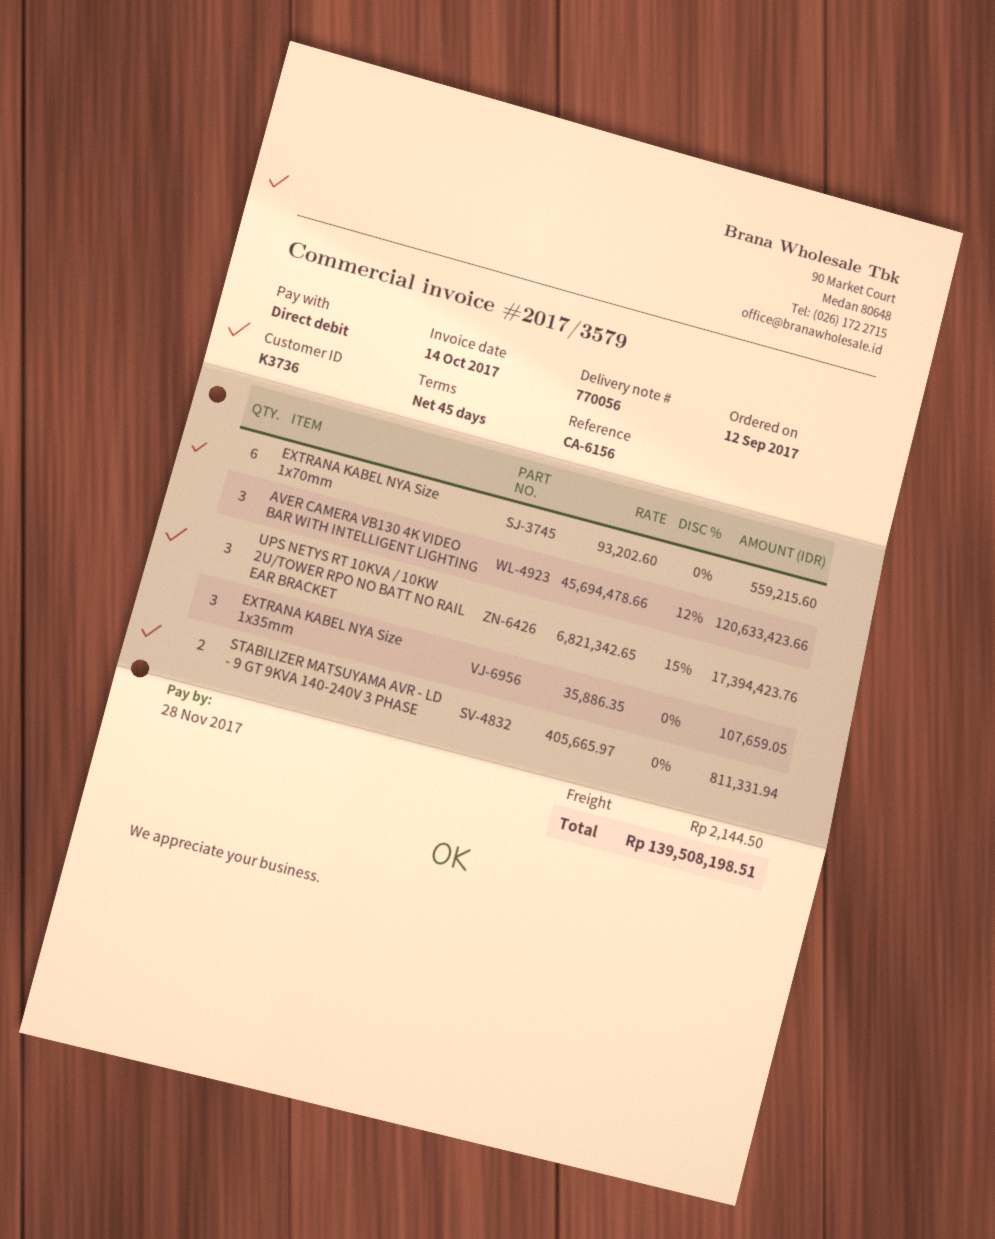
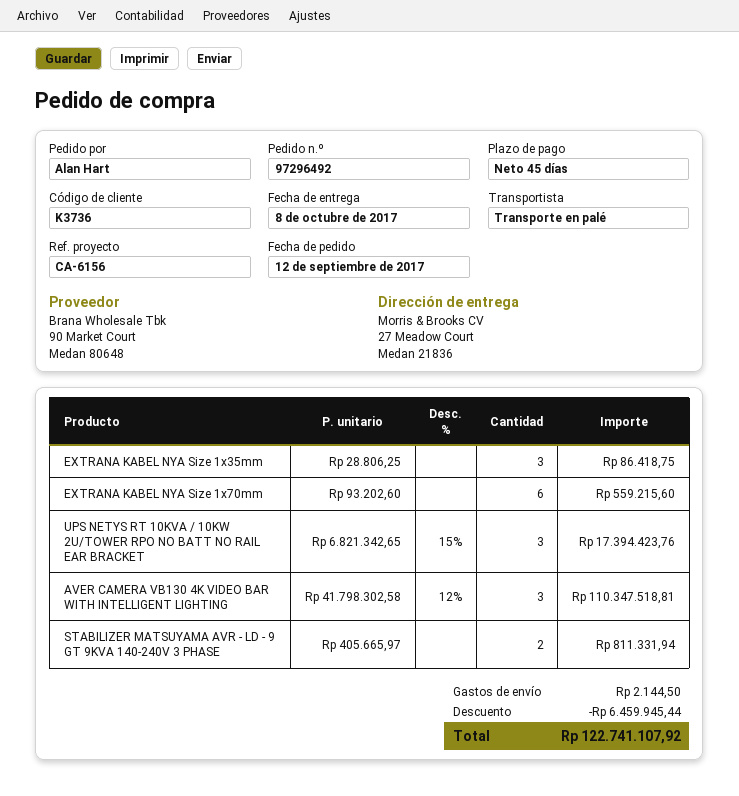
AVER CAMERA VB130 4K VIDEO BAR WITH INTELLIGENT LIGHTING: 3 x 45694478.66 - 12% = 120633423.66 -> 3 x 41798302.58 - 12% = 110347518.81
EXTRANA KABEL NYA Size 1x35mm: 3 x 35886.35 = 107659.05 -> 3 x 28806.25 = 86418.75
discount: none -> 6459945.44
total: 139508198.51 -> 122741107.92

